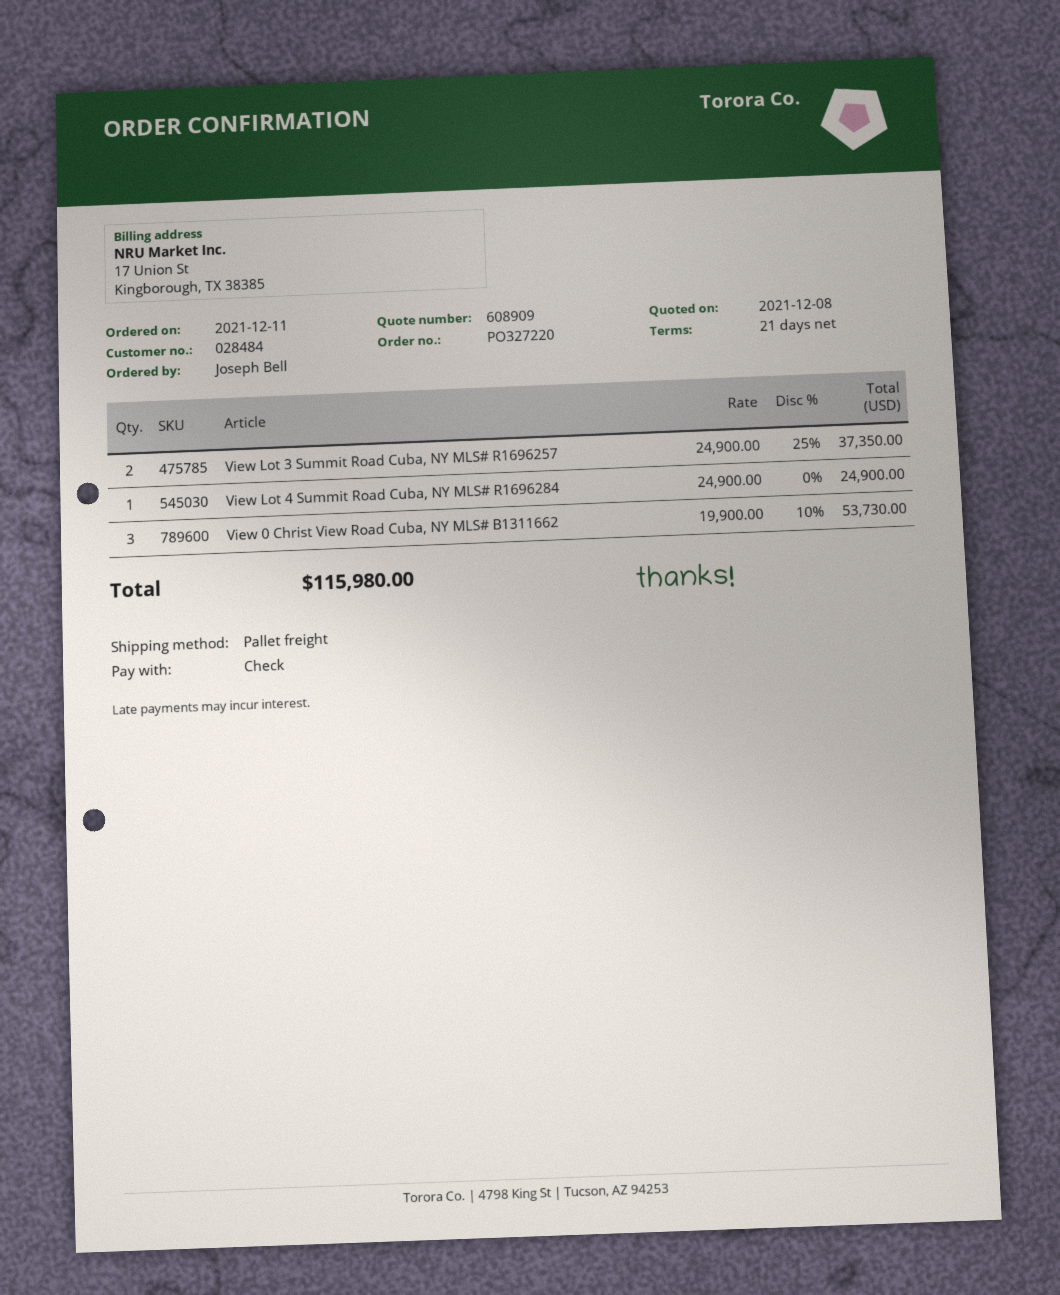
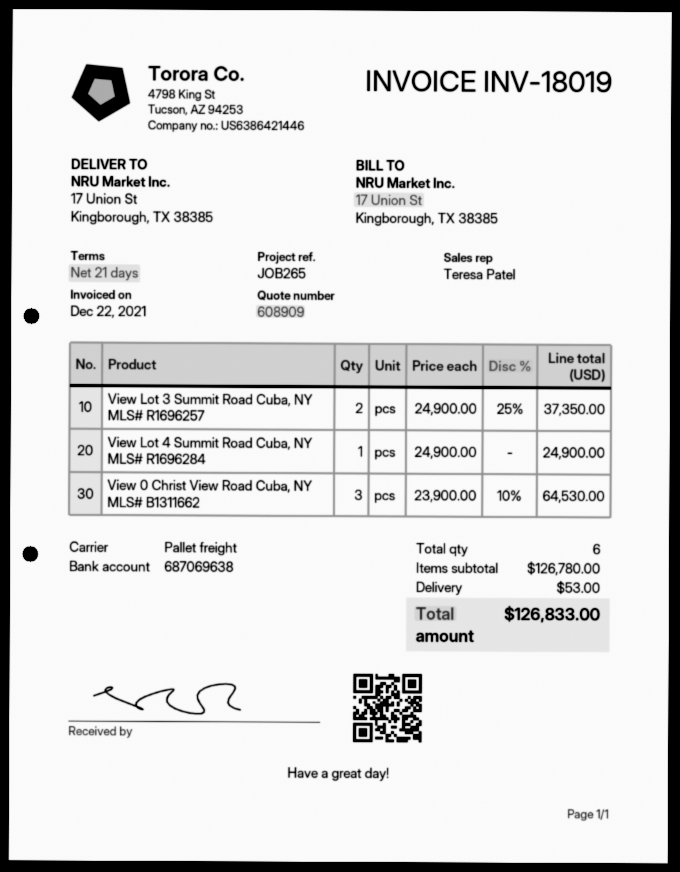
View 0 Christ View Road Cuba, NY MLS# B1311662: 3 x 19900.00 - 10% = 53730.00 -> 3 x 23900.00 - 10% = 64530.00
shipping: none -> 53.00
total: 115980.00 -> 126833.00

